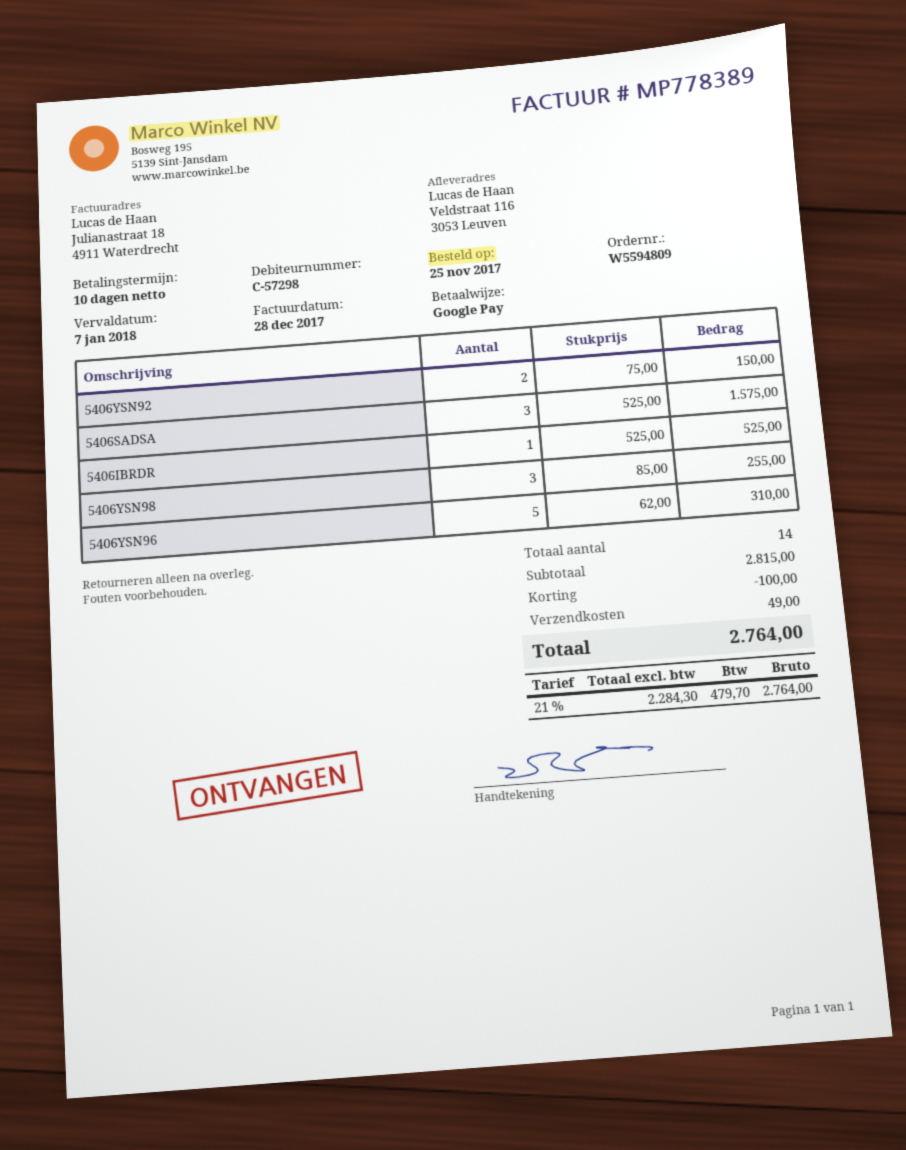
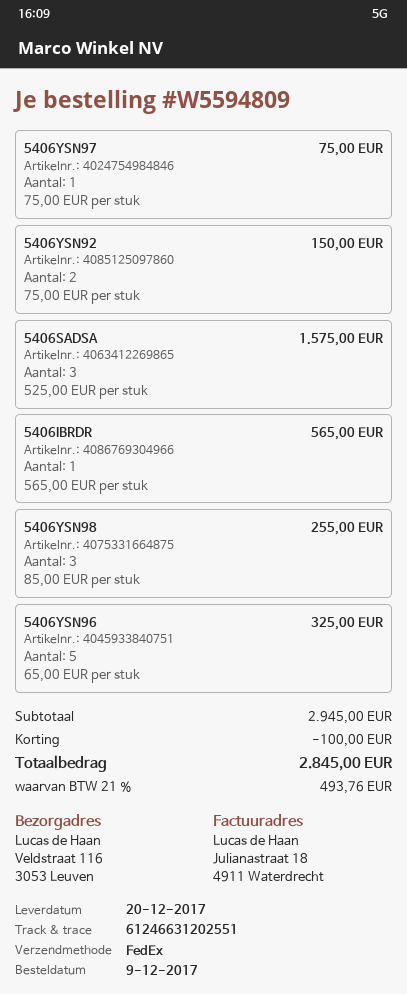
order date: 2017-11-25 -> 2017-12-09
5406IBRDR: 1 x 525.00 = 525.00 -> 1 x 565.00 = 565.00
5406YSN96: 5 x 62.00 = 310.00 -> 5 x 65.00 = 325.00
5406YSN97: none -> 1 x 75.00 = 75.00
subtotal: 2815.00 -> 2945.00
shipping: 49.00 -> none
tax: 21% = 479.70 -> 21% = 493.76
total: 2764.00 -> 2845.00

